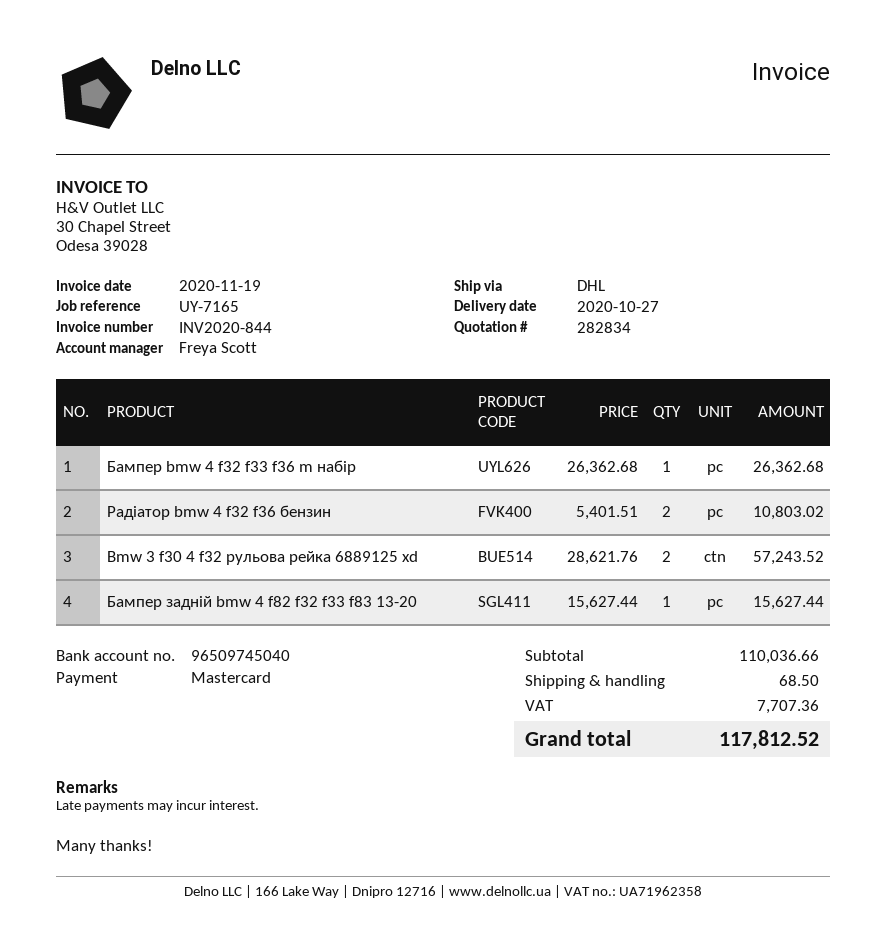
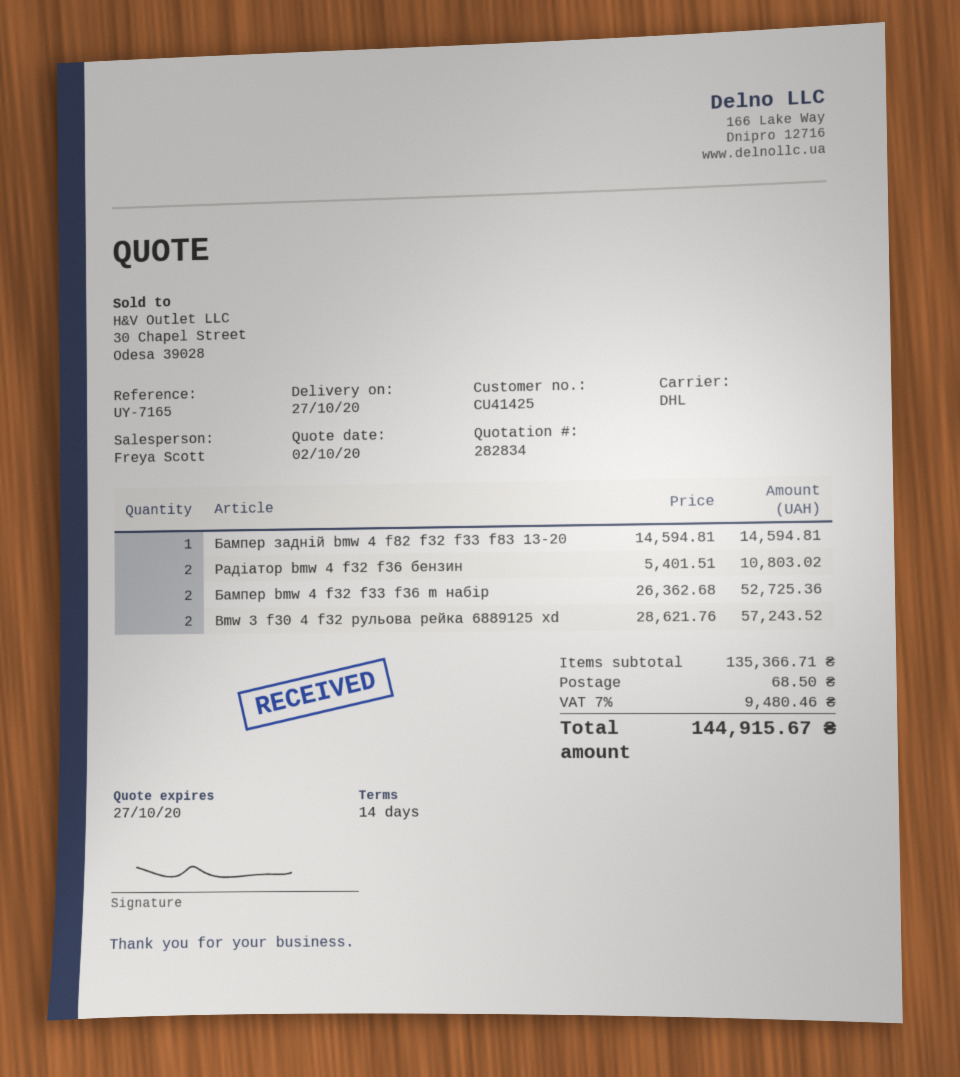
Бампер bmw 4 f32 f33 f36 m набір: 1 x 26362.68 = 26362.68 -> 2 x 26362.68 = 52725.36
Бампер задній bmw 4 f82 f32 f33 f83 13-20: 1 x 15627.44 = 15627.44 -> 1 x 14594.81 = 14594.81
subtotal: 110036.66 -> 135366.71
tax: 7707.36 -> 9480.46
total: 117812.52 -> 144915.67

